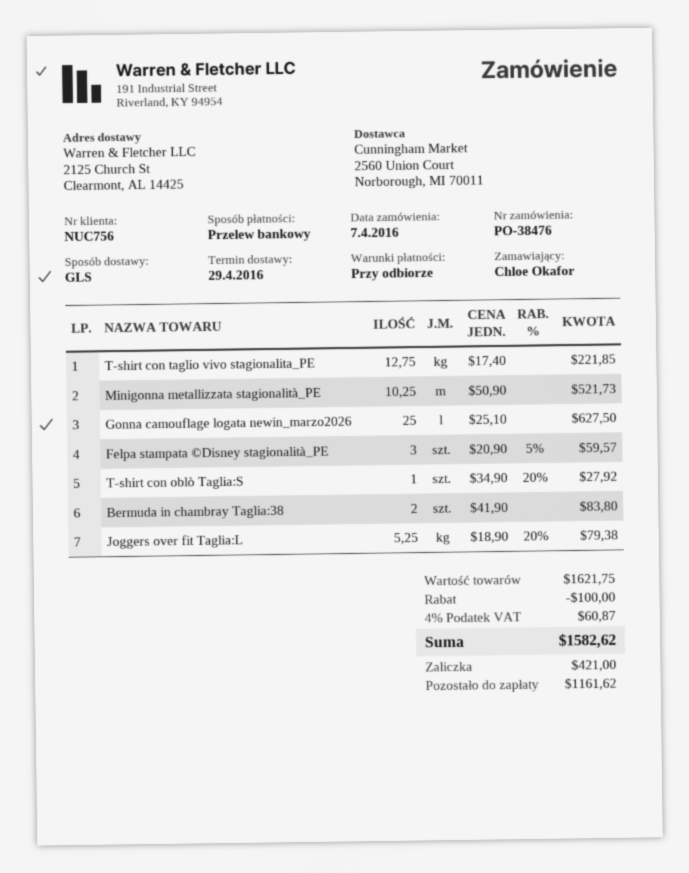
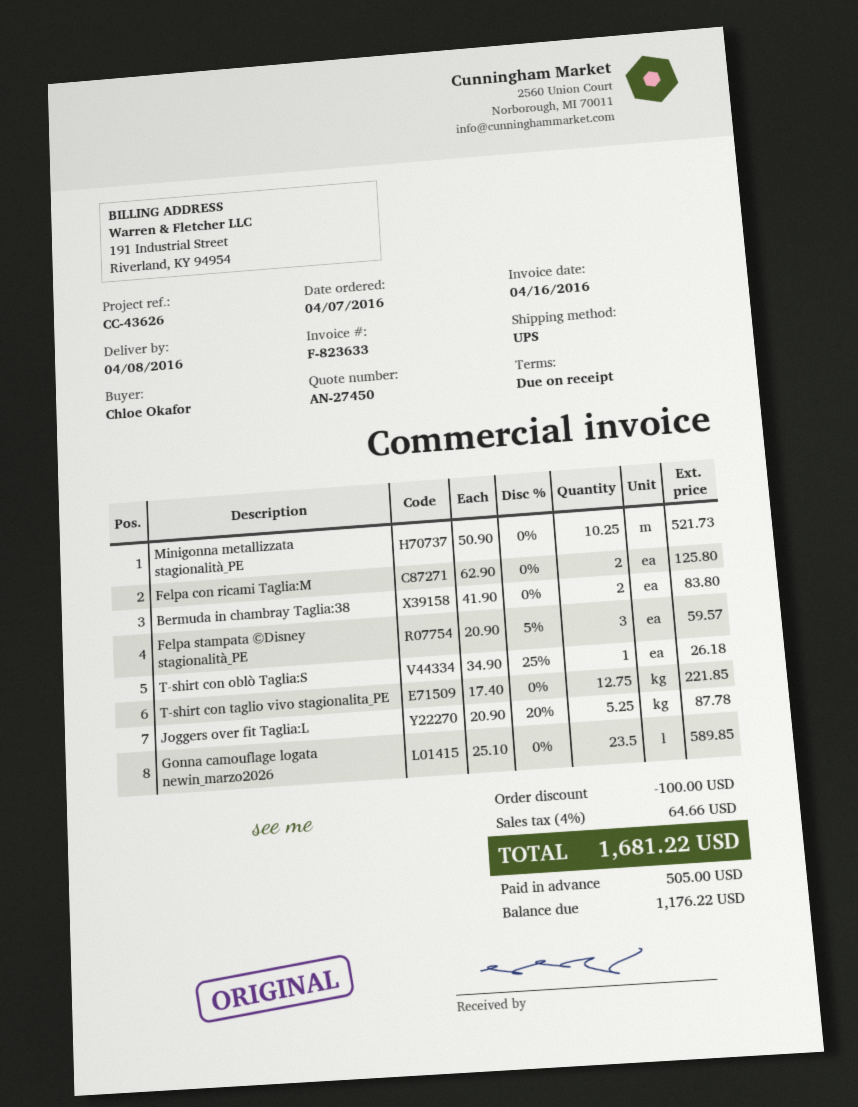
delivery date: 2016-04-29 -> 2016-04-08
shipping method: GLS -> UPS
Gonna camouflage logata newin_marzo2026: 25 x 25.10 = 627.50 -> 23.5 x 25.10 = 589.85
T-shirt con oblò Taglia:S: 1 x 34.90 - 20% = 27.92 -> 1 x 34.90 - 25% = 26.18
Joggers over fit Taglia:L: 5.25 x 18.90 - 20% = 79.38 -> 5.25 x 20.90 - 20% = 87.78
Felpa con ricami Taglia:M: none -> 2 x 62.90 = 125.80
tax: 4% = 60.87 -> 4% = 64.66
total: 1582.62 -> 1681.22
deposit: 421.00 -> 505.00
balance: 1161.62 -> 1176.22

